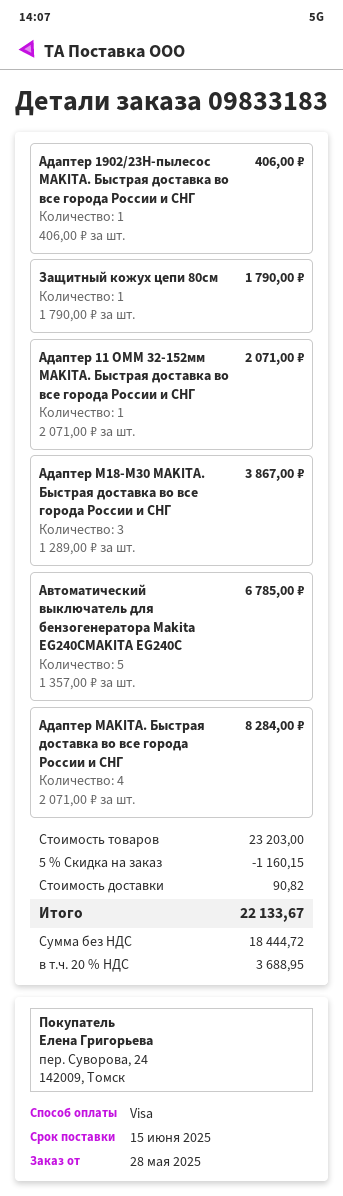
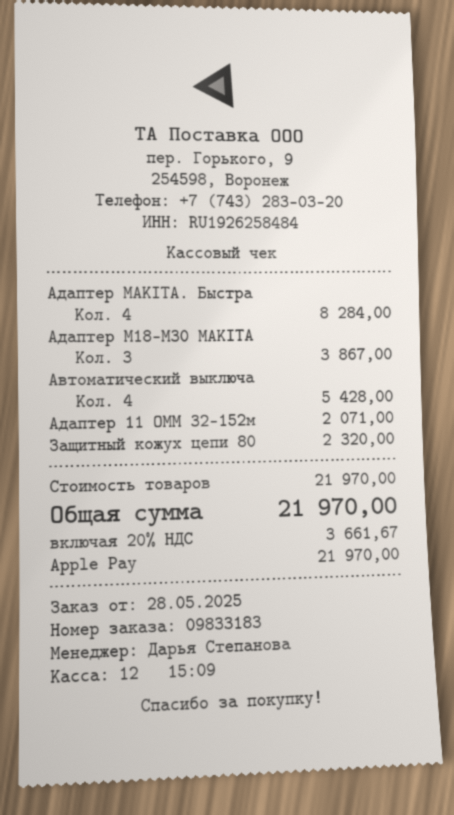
payment method: Visa -> Apple Pay
Адаптер 1902/23Н-пылесос MAKITA. Быстрая доставка во все города России и СНГ: 1 for 406.00 -> none
Защитный кожух цепи 80см: 1 for 1790.00 -> 1 for 2320.00
Автоматический выключатель для бензогенератора Makita EG240CMAKITA EG240C: 5 for 6785.00 -> 4 for 5428.00
subtotal: 23203.00 -> 21970.00
discount: 5% = 1160.15 -> none
shipping: 90.82 -> none
tax: 20% = 3688.95 -> 20% = 3661.67
total: 22133.67 -> 21970.00

